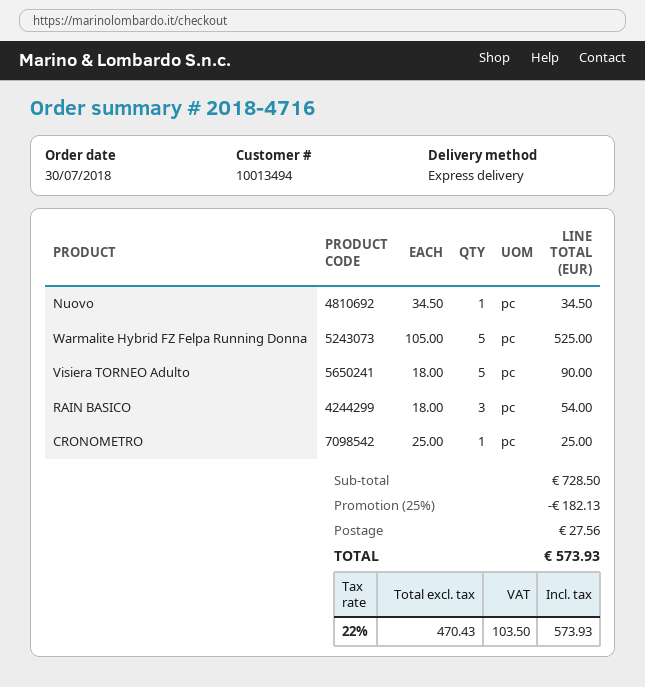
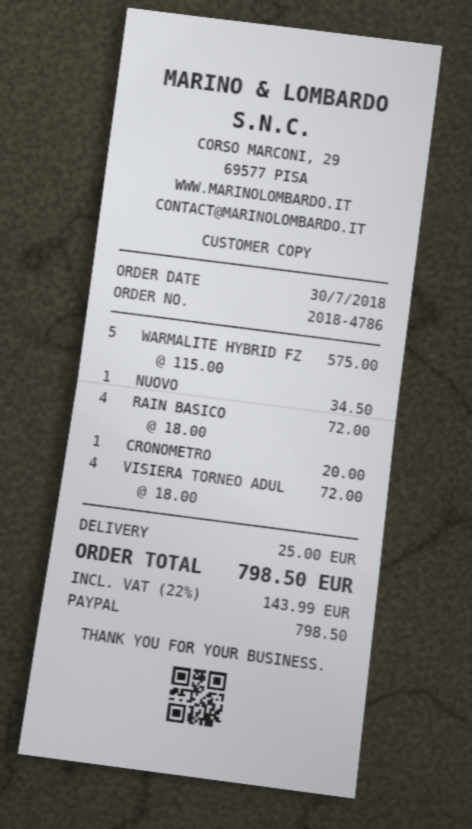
order number: 2018-4716 -> 2018-4786
Warmalite Hybrid FZ Felpa Running Donna: 5 x 105.00 = 525.00 -> 5 x 115.00 = 575.00
Visiera TORNEO Adulto: 5 x 18.00 = 90.00 -> 4 x 18.00 = 72.00
RAIN BASICO: 3 x 18.00 = 54.00 -> 4 x 18.00 = 72.00
CRONOMETRO: 1 x 25.00 = 25.00 -> 1 x 20.00 = 20.00
discount: 25% = 182.13 -> none
shipping: 27.56 -> 25.00
tax: 22% = 103.50 -> 22% = 143.99
total: 573.93 -> 798.50

